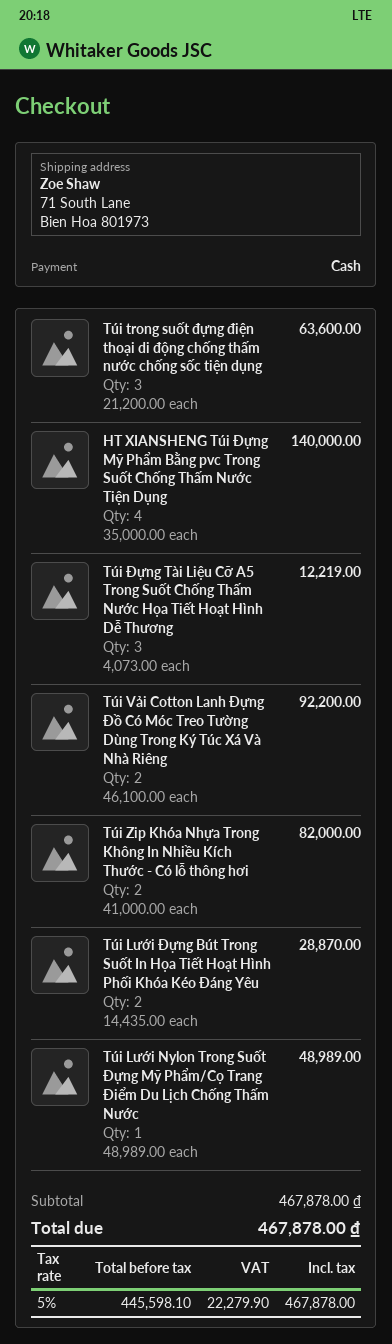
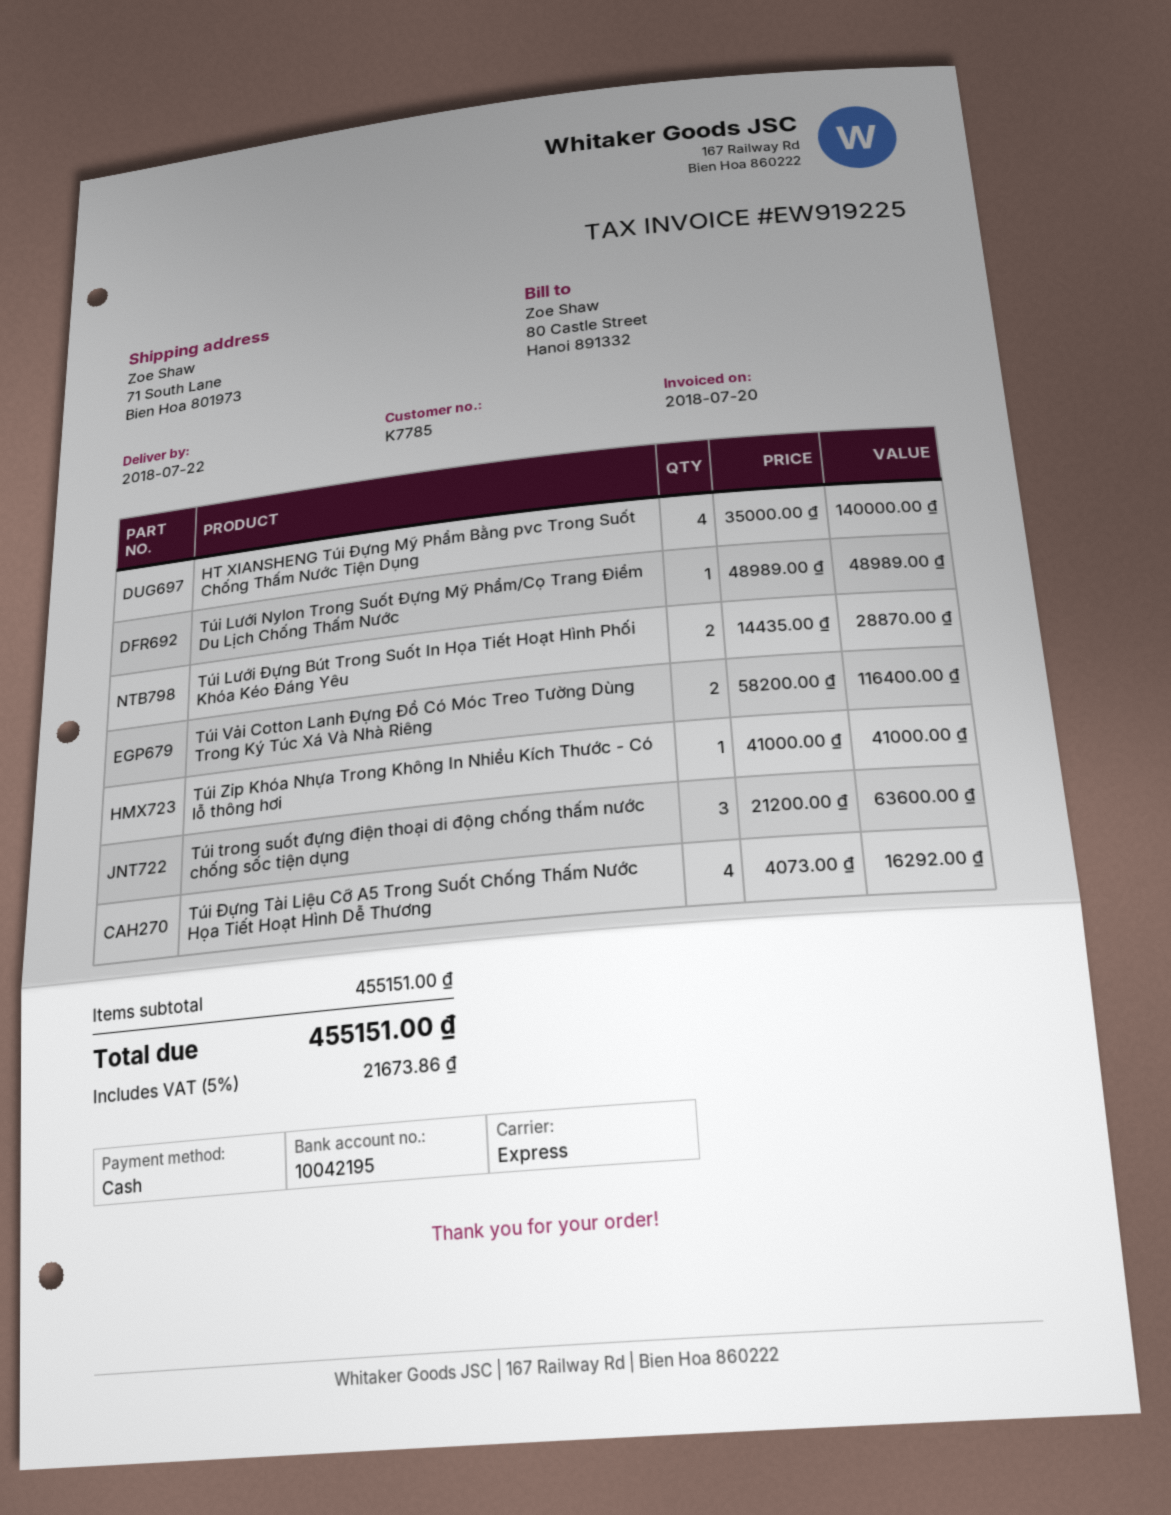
Túi Đựng Tài Liệu Cỡ A5 Trong Suốt Chống Thấm Nước Họa Tiết Hoạt Hình Dễ Thương: 3 x 4073.00 = 12219.00 -> 4 x 4073.00 = 16292.00
Túi Vải Cotton Lanh Đựng Đồ Có Móc Treo Tường Dùng Trong Ký Túc Xá Và Nhà Riêng: 2 x 46100.00 = 92200.00 -> 2 x 58200.00 = 116400.00
Túi Zip Khóa Nhựa Trong Không In Nhiều Kích Thước - Có lỗ thông hơi: 2 x 41000.00 = 82000.00 -> 1 x 41000.00 = 41000.00
subtotal: 467878.00 -> 455151.00
tax: 5% = 22279.90 -> 5% = 21673.86
total: 467878.00 -> 455151.00

